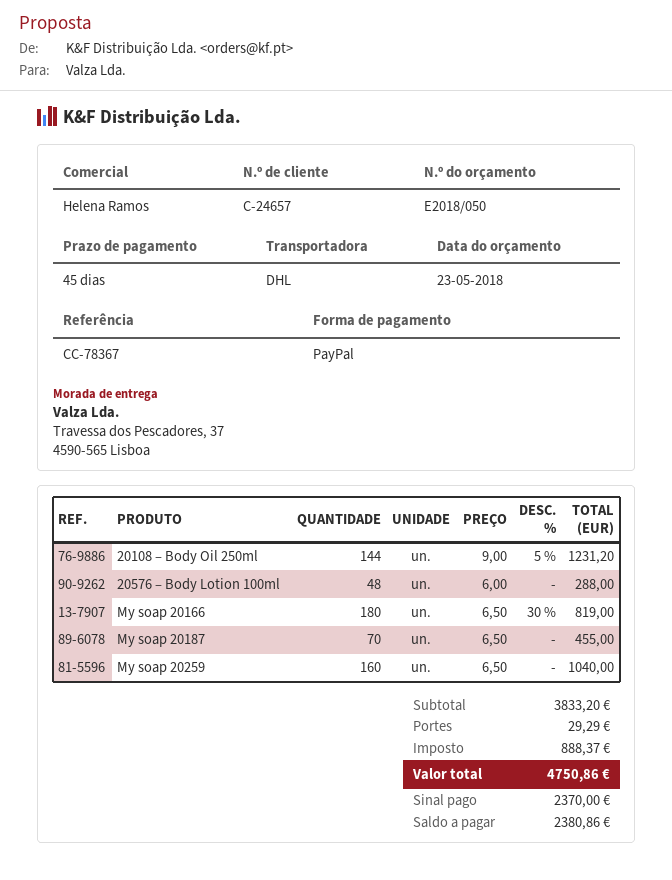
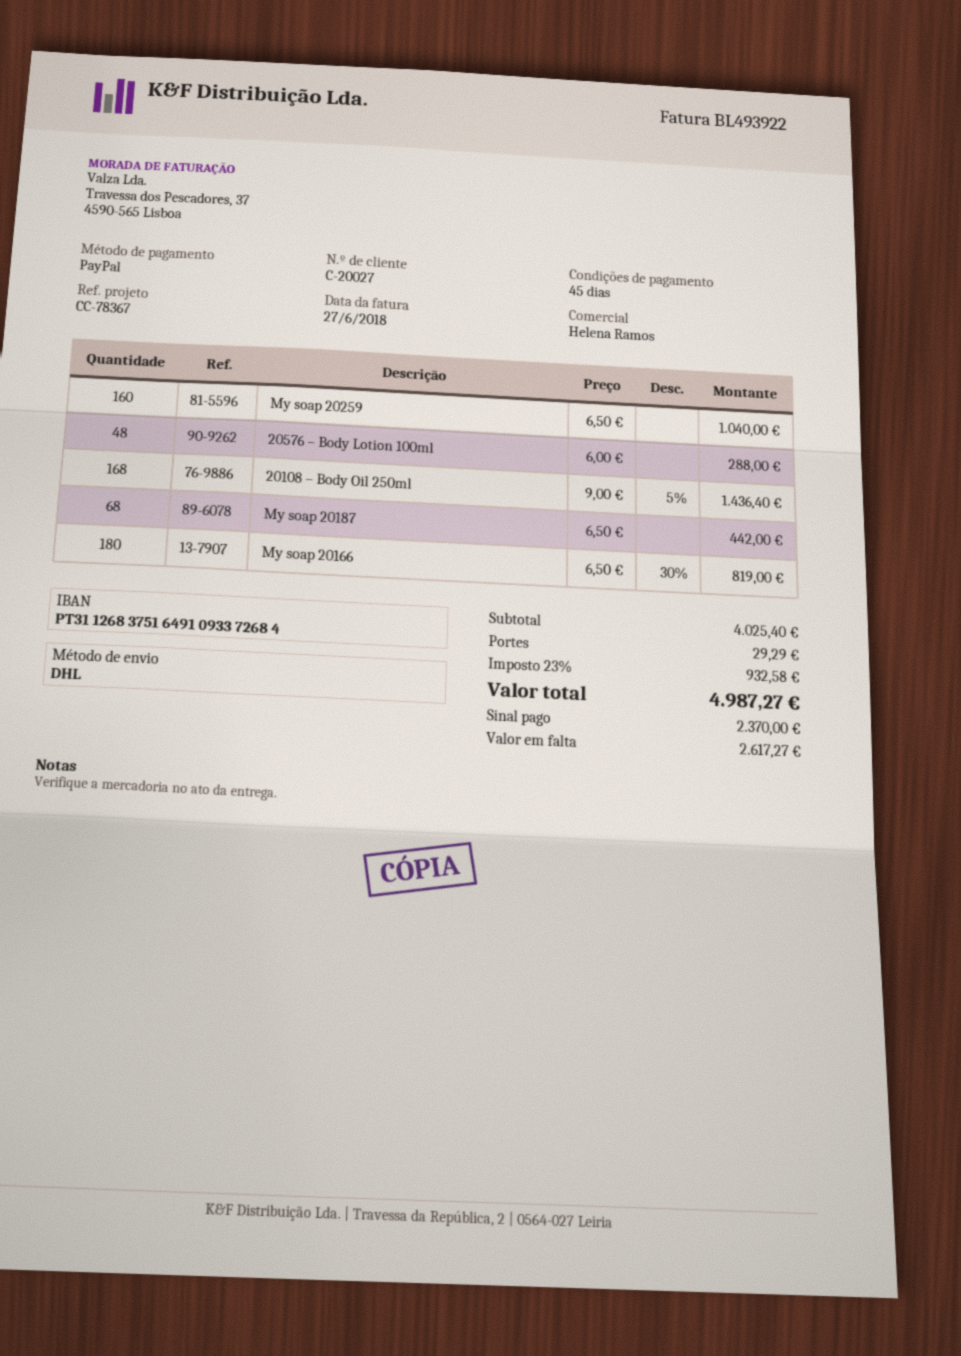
customer number: C-24657 -> C-20027
20108 – Body Oil 250ml: 144 x 9.00 - 5% = 1231.20 -> 168 x 9.00 - 5% = 1436.40
My soap 20187: 70 x 6.50 = 455.00 -> 68 x 6.50 = 442.00
subtotal: 3833.20 -> 4025.40
tax: 888.37 -> 932.58
total: 4750.86 -> 4987.27
balance: 2380.86 -> 2617.27

